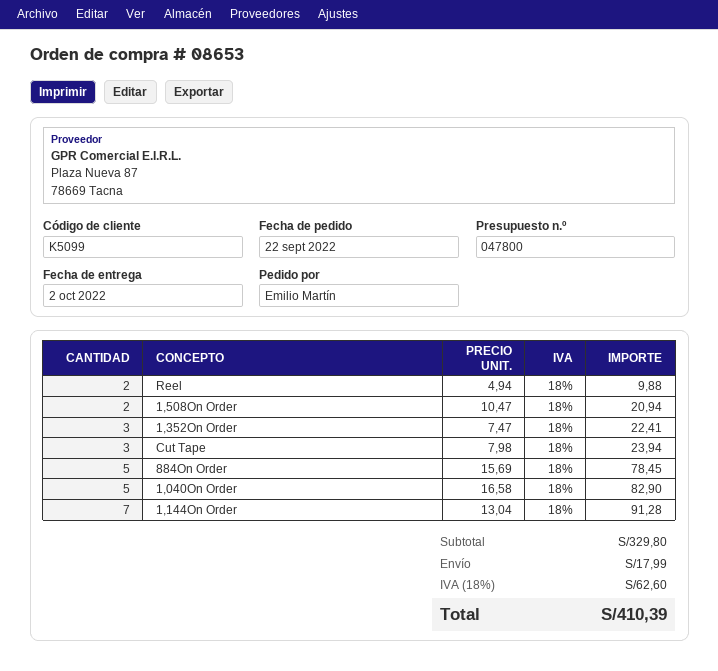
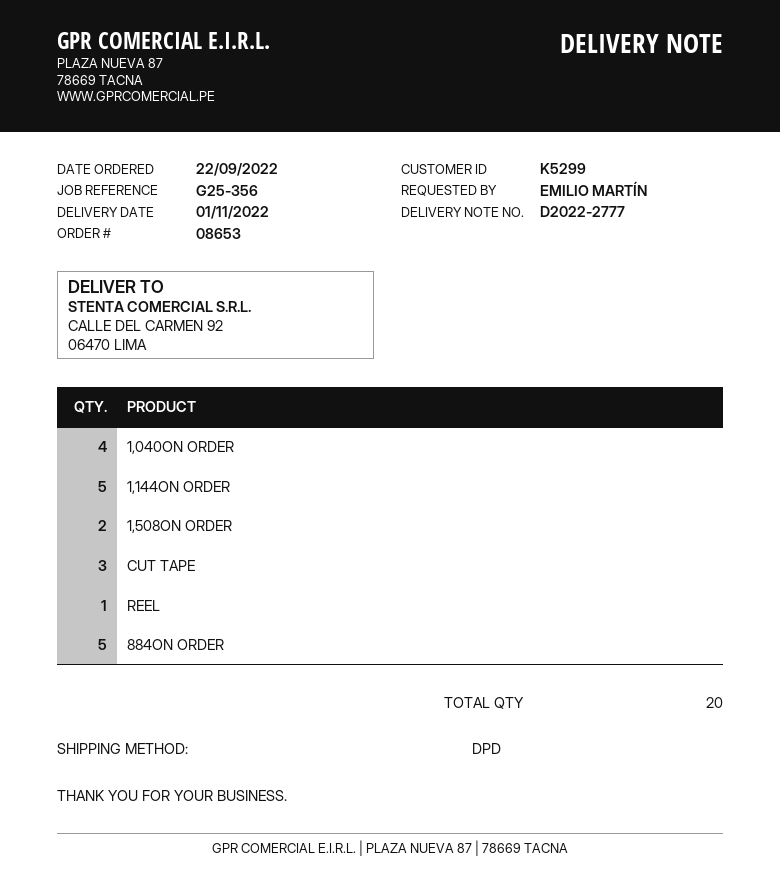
delivery date: 2022-10-02 -> 2022-11-01
customer number: K5099 -> K5299
Reel: 2 -> 1
1,352On Order: 3 -> none
1,040On Order: 5 -> 4
1,144On Order: 7 -> 5

